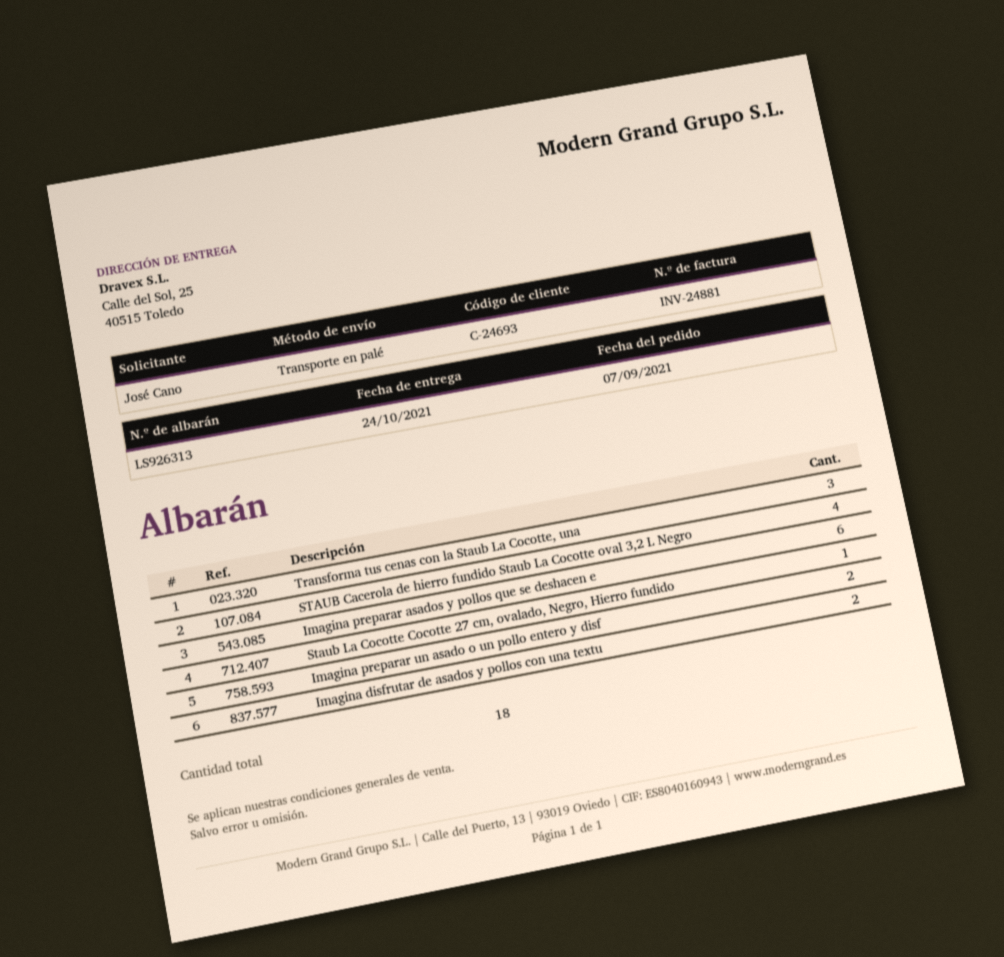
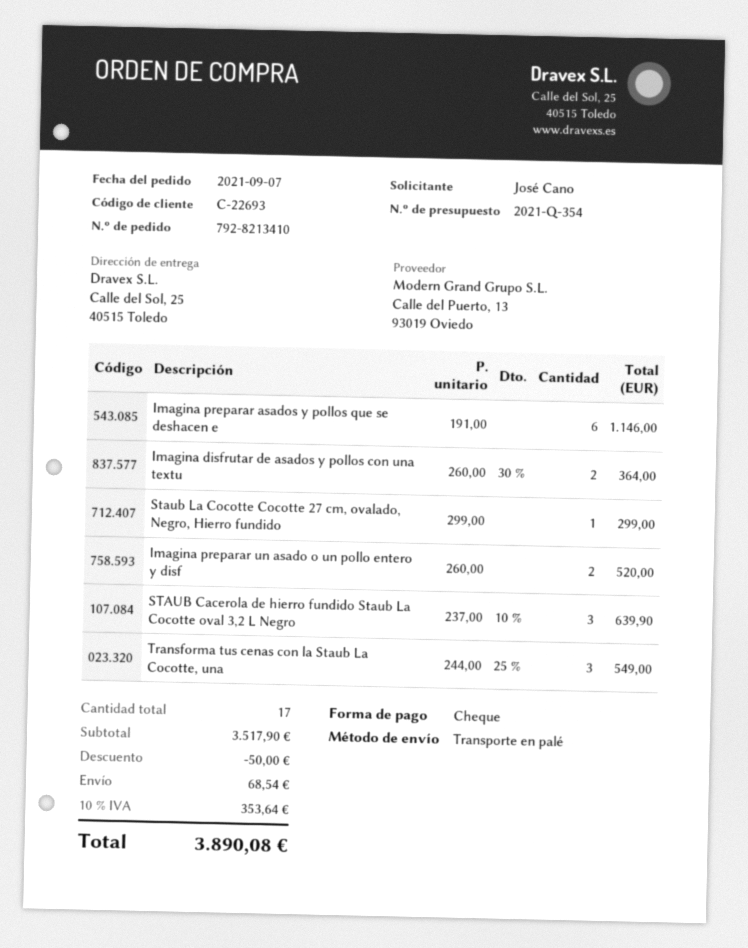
customer number: C-24693 -> C-22693
STAUB Cacerola de hierro fundido Staub La Cocotte oval 3,2 L Negro: 4 -> 3
total quantity: 18 -> 17

